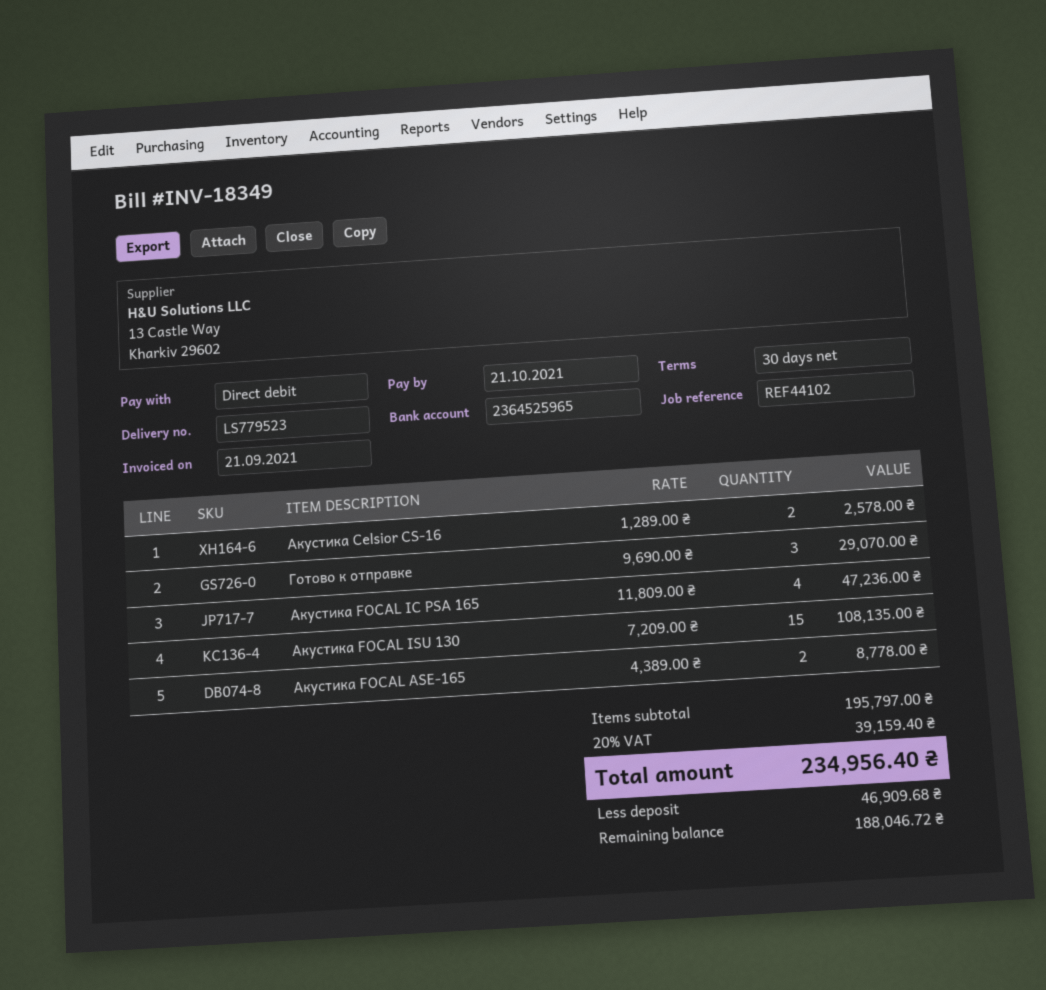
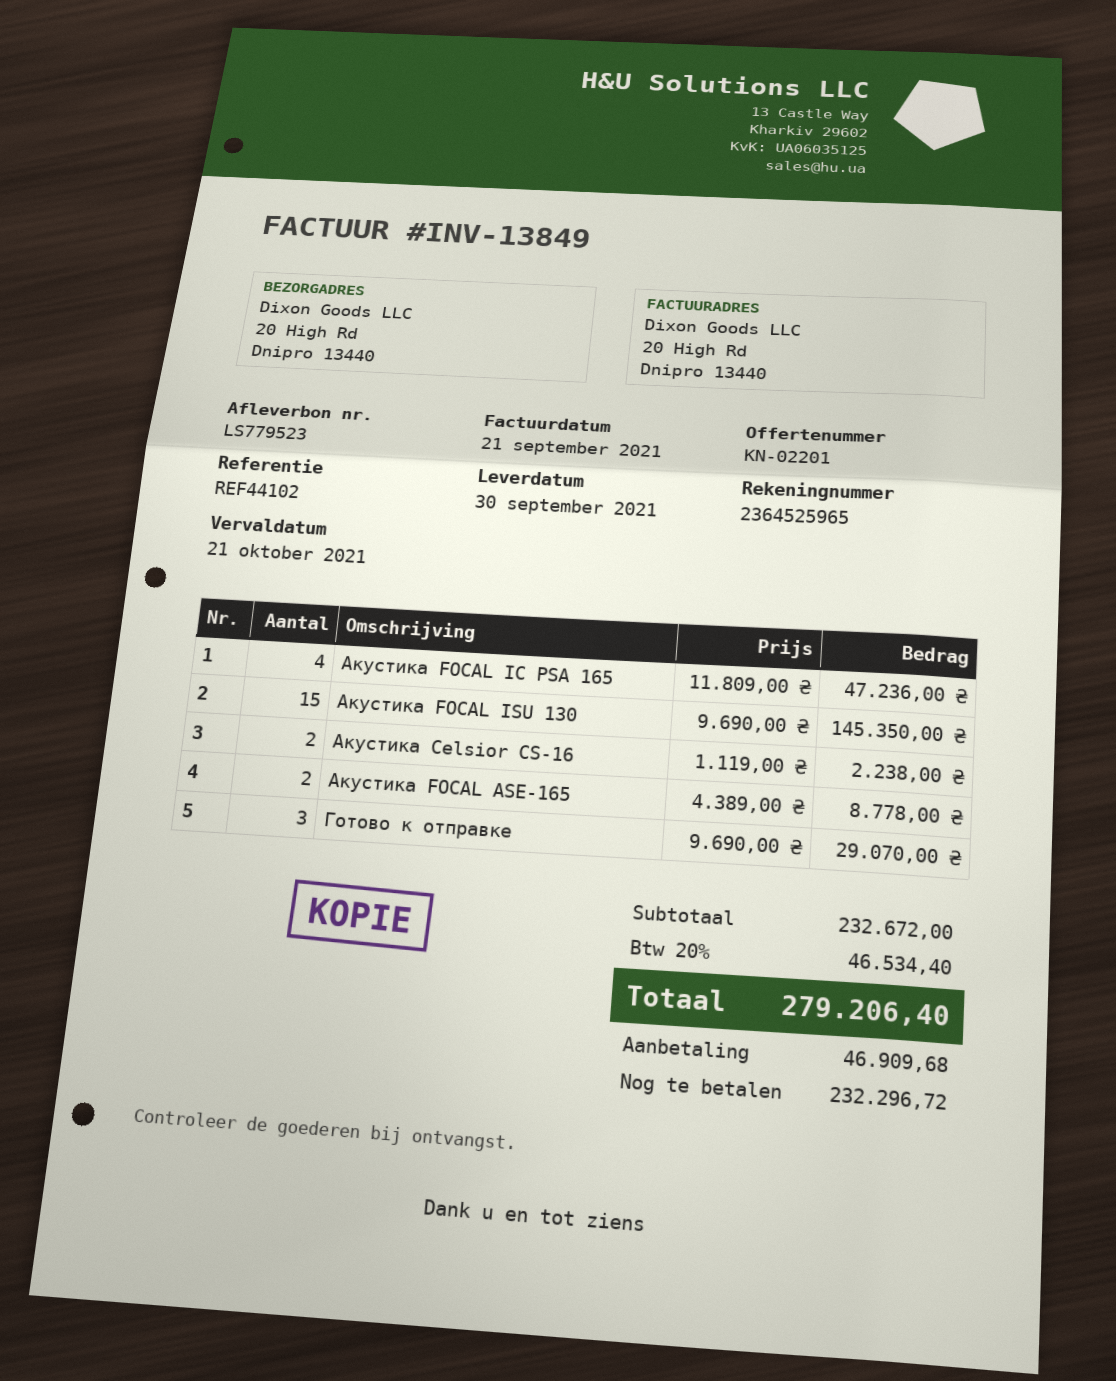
invoice number: INV-18349 -> INV-13849
Акустика Celsior CS-16: 2 x 1289.00 = 2578.00 -> 2 x 1119.00 = 2238.00
Акустика FOCAL ISU 130: 15 x 7209.00 = 108135.00 -> 15 x 9690.00 = 145350.00
subtotal: 195797.00 -> 232672.00
tax: 20% = 39159.40 -> 20% = 46534.40
total: 234956.40 -> 279206.40
balance: 188046.72 -> 232296.72

